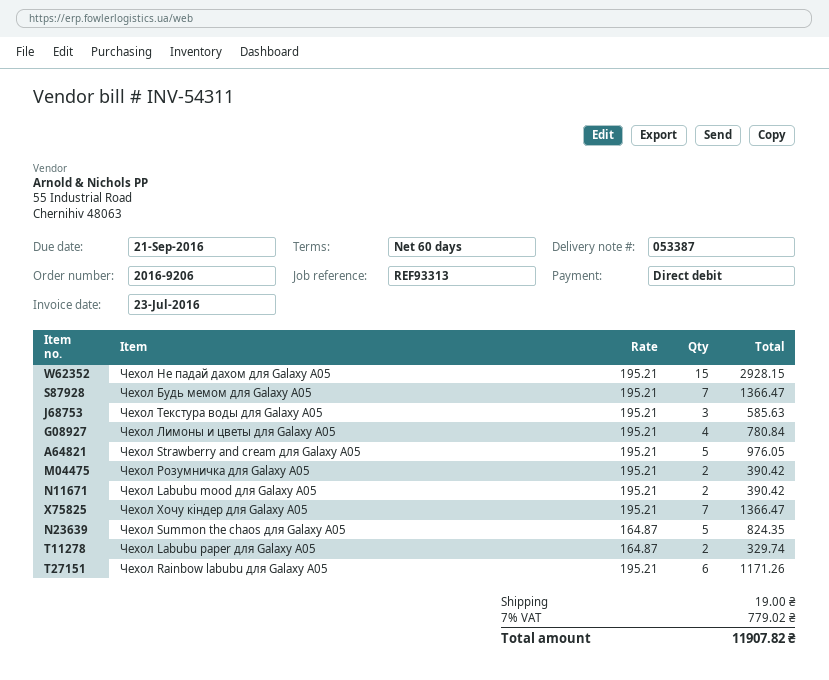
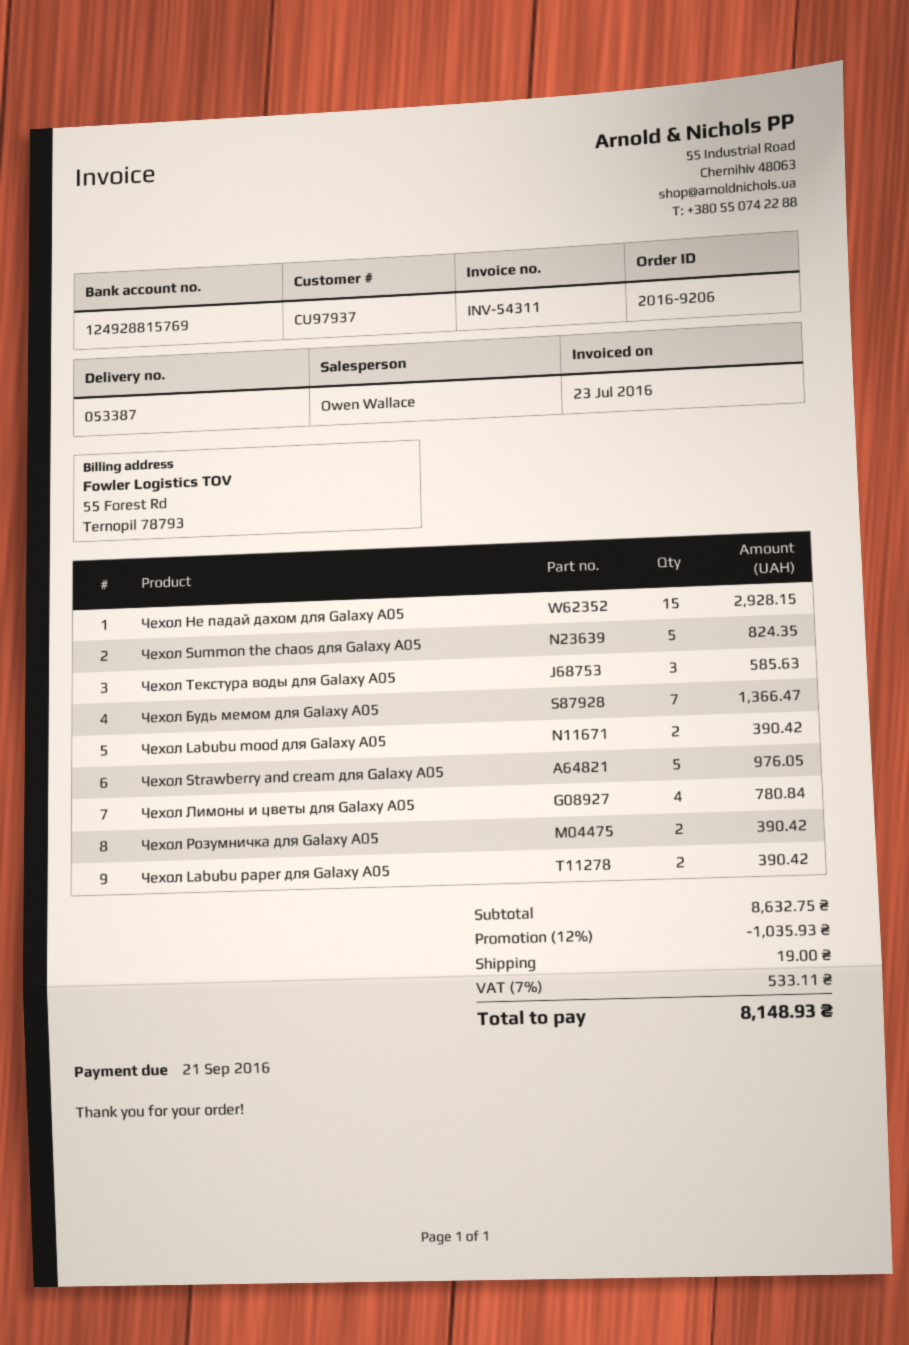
Чехол Хочу кіндер для Galaxy A05: 7 for 1366.47 -> none
Чехол Labubu paper для Galaxy A05: 2 for 329.74 -> 2 for 390.42
Чехол Rainbow labubu для Galaxy A05: 6 for 1171.26 -> none
discount: none -> 12% = 1035.93
tax: 7% = 779.02 -> 7% = 533.11
total: 11907.82 -> 8148.93

